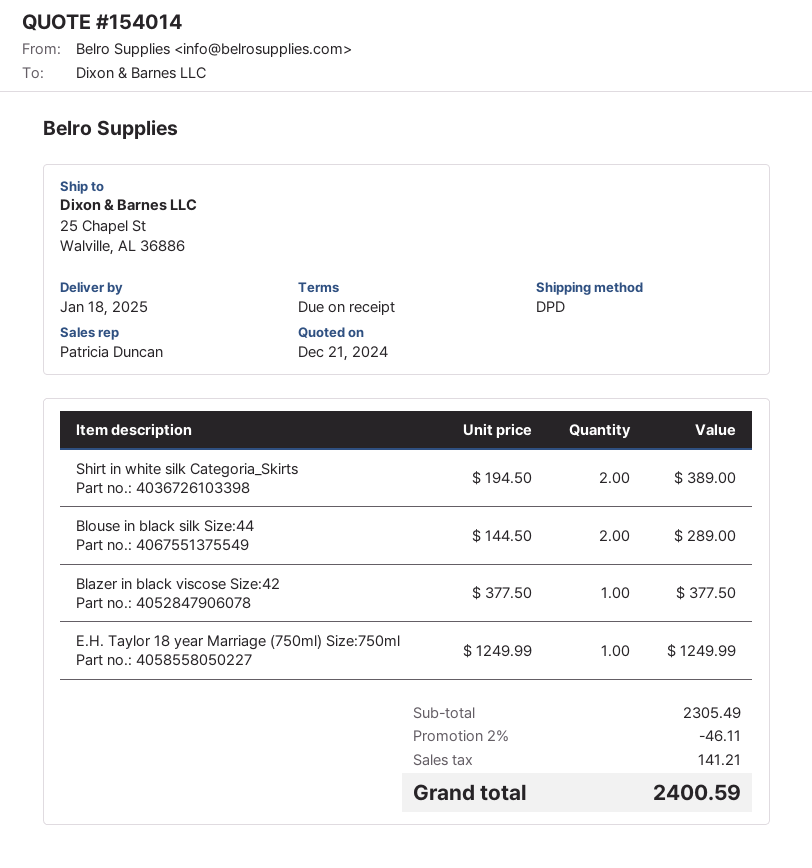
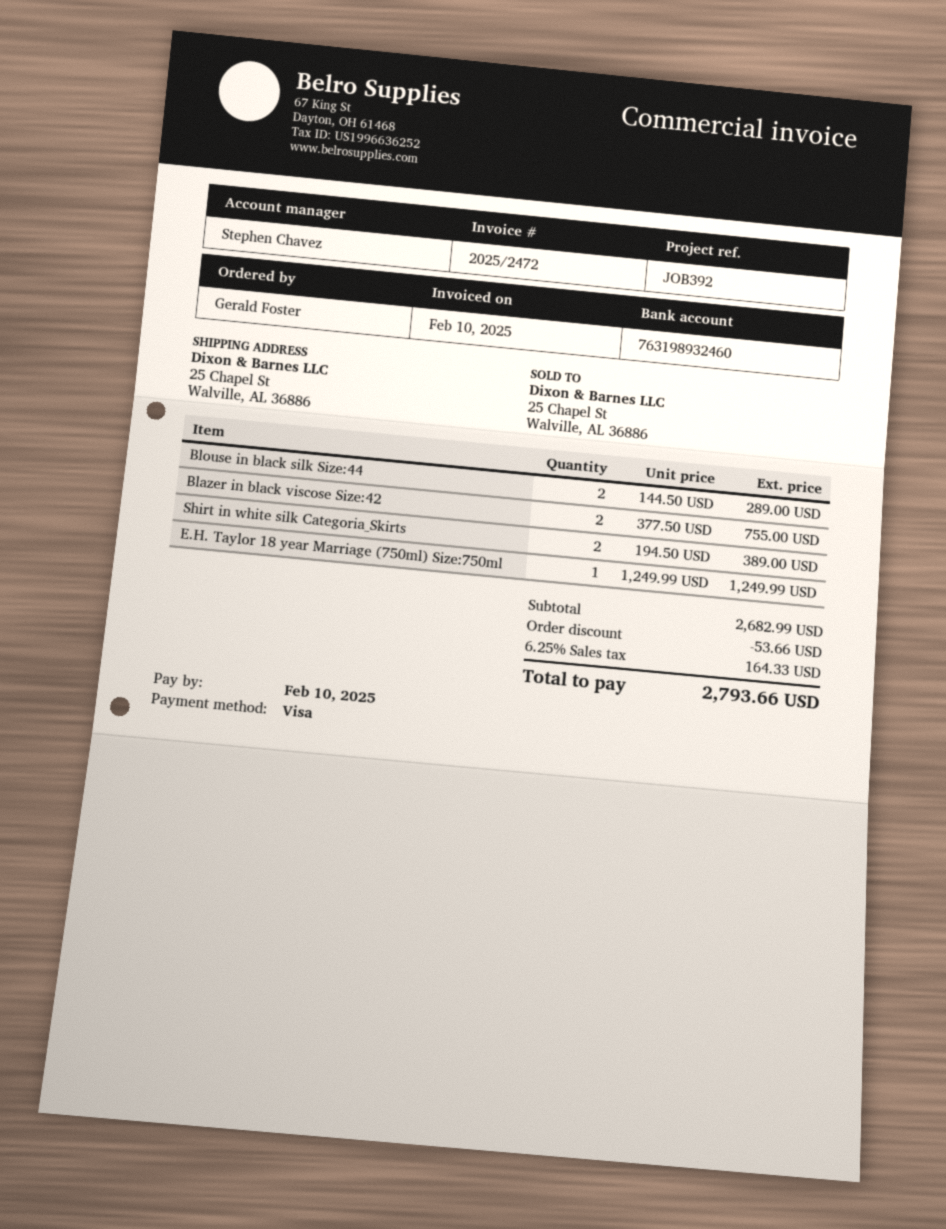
sales rep: Patricia Duncan -> Stephen Chavez
Blazer in black viscose Size:42: 1 x 377.50 = 377.50 -> 2 x 377.50 = 755.00
subtotal: 2305.49 -> 2682.99
discount: 46.11 -> 53.66
tax: 141.21 -> 164.33
total: 2400.59 -> 2793.66

